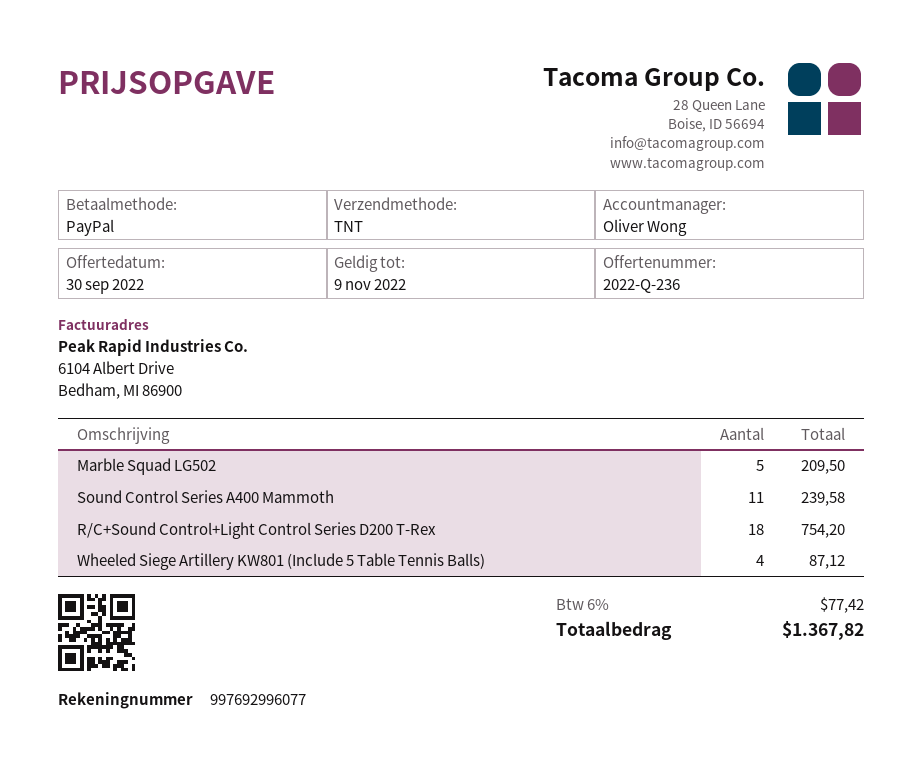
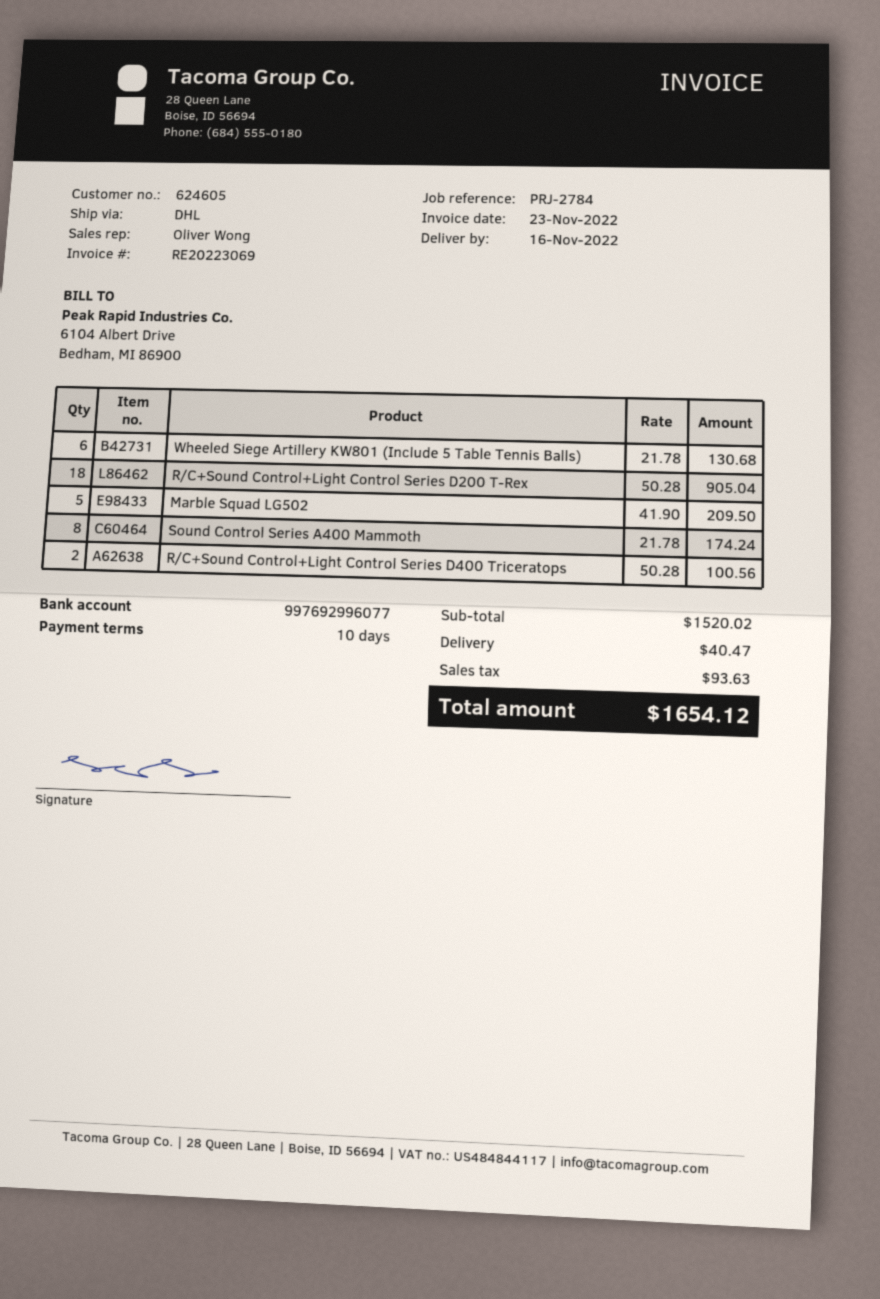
shipping method: TNT -> DHL
Sound Control Series A400 Mammoth: 11 for 239.58 -> 8 for 174.24
R/C+Sound Control+Light Control Series D200 T-Rex: 18 for 754.20 -> 18 for 905.04
Wheeled Siege Artillery KW801 (Include 5 Table Tennis Balls): 4 for 87.12 -> 6 for 130.68
R/C+Sound Control+Light Control Series D400 Triceratops: none -> 2 for 100.56
shipping: none -> 40.47
tax: 77.42 -> 93.63
total: 1367.82 -> 1654.12

